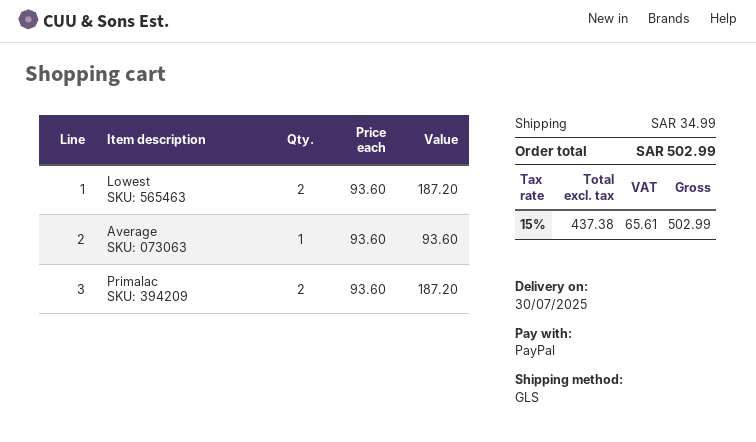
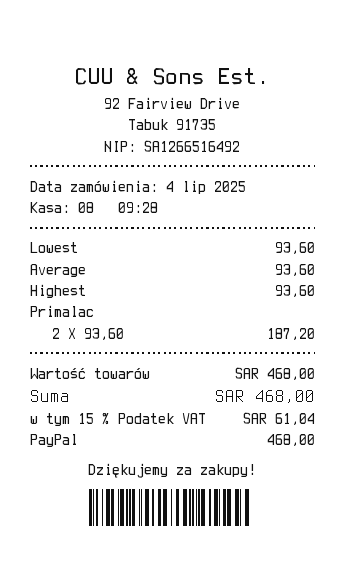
Lowest: 2 x 93.60 = 187.20 -> 1 x 93.60 = 93.60
Highest: none -> 1 x 93.60 = 93.60
shipping: 34.99 -> none
tax: 15% = 65.61 -> 15% = 61.04
total: 502.99 -> 468.00

